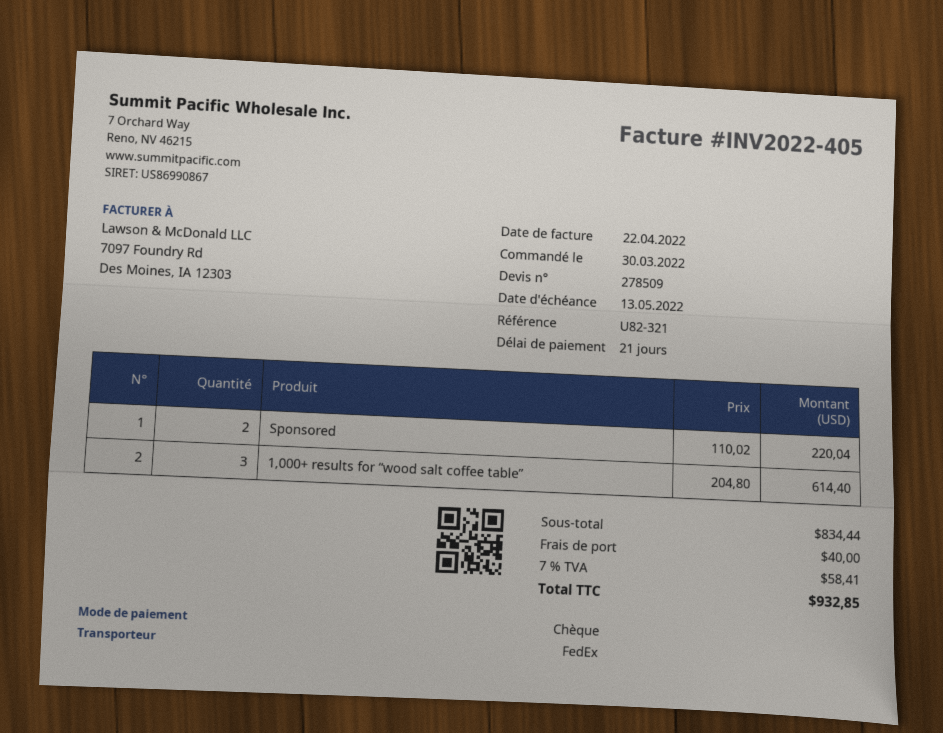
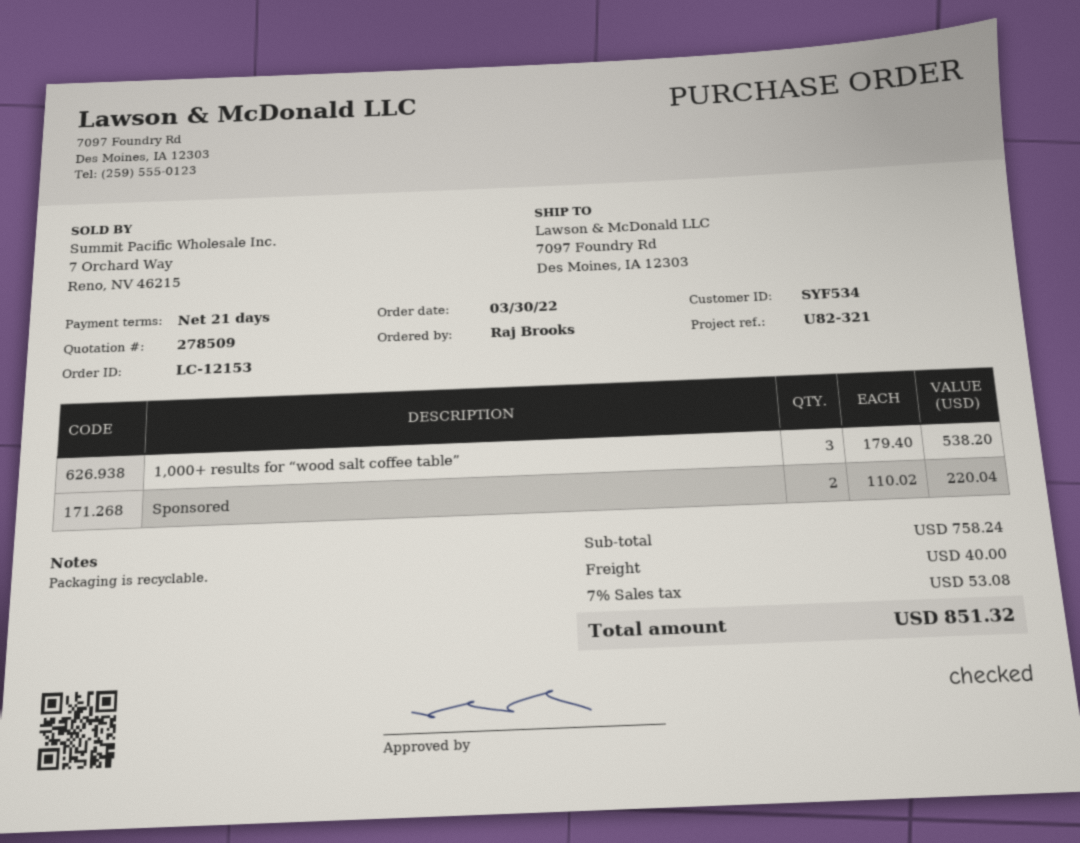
1,000+ results for “wood salt coffee table”: 3 x 204.80 = 614.40 -> 3 x 179.40 = 538.20
subtotal: 834.44 -> 758.24
tax: 7% = 58.41 -> 7% = 53.08
total: 932.85 -> 851.32

